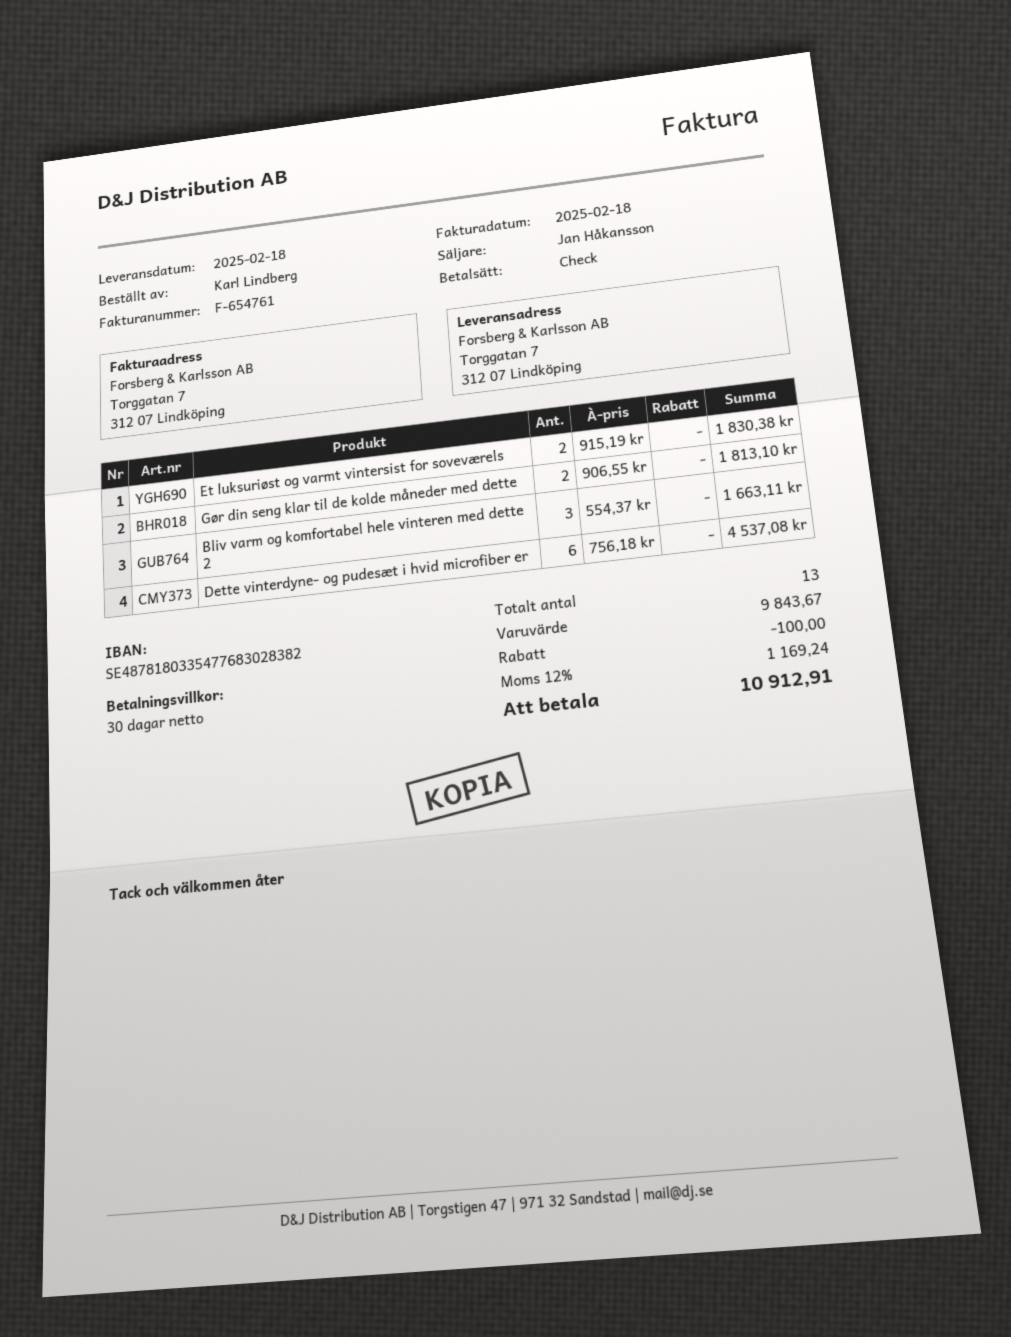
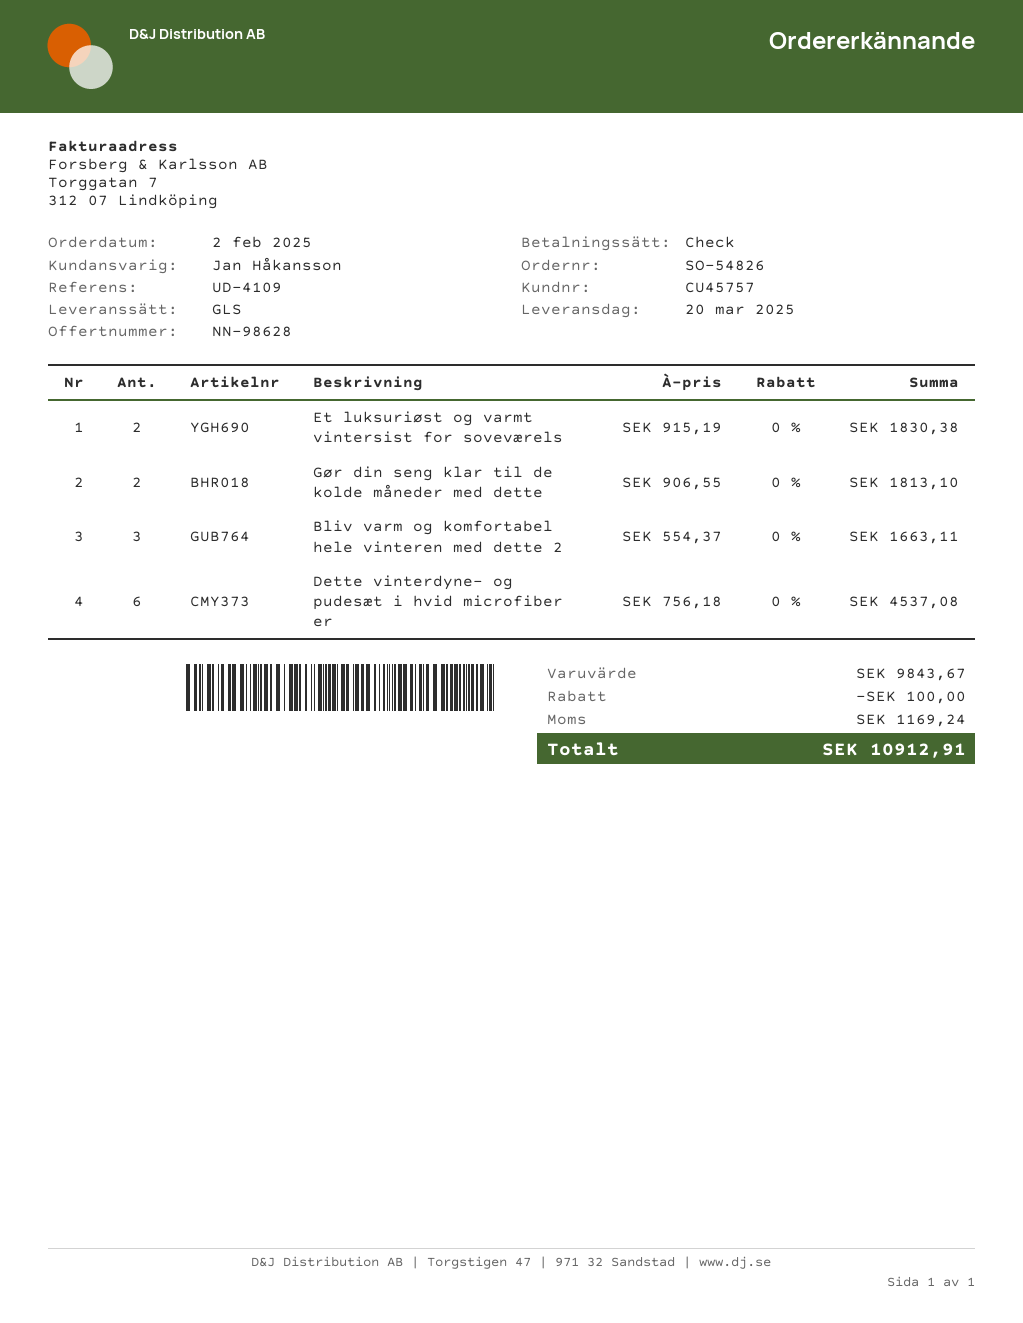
delivery date: 2025-02-18 -> 2025-03-20

